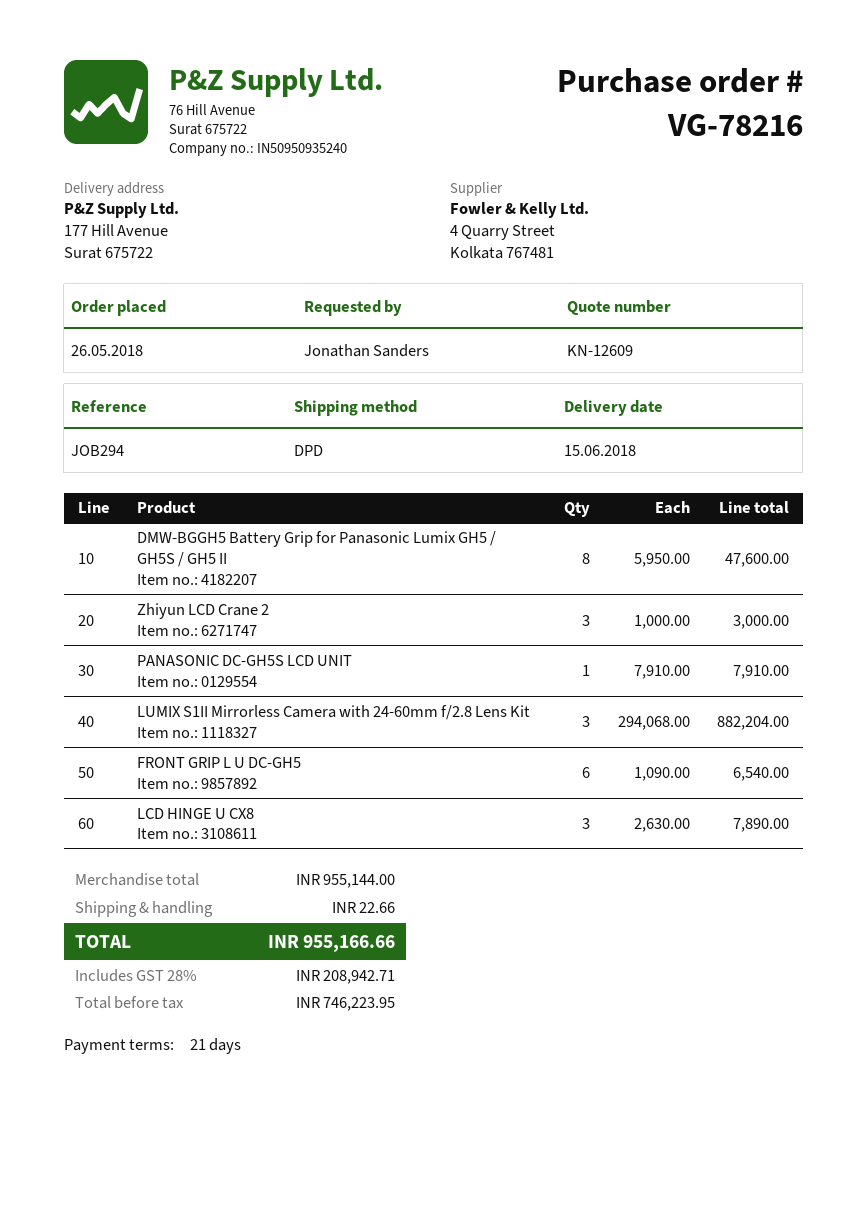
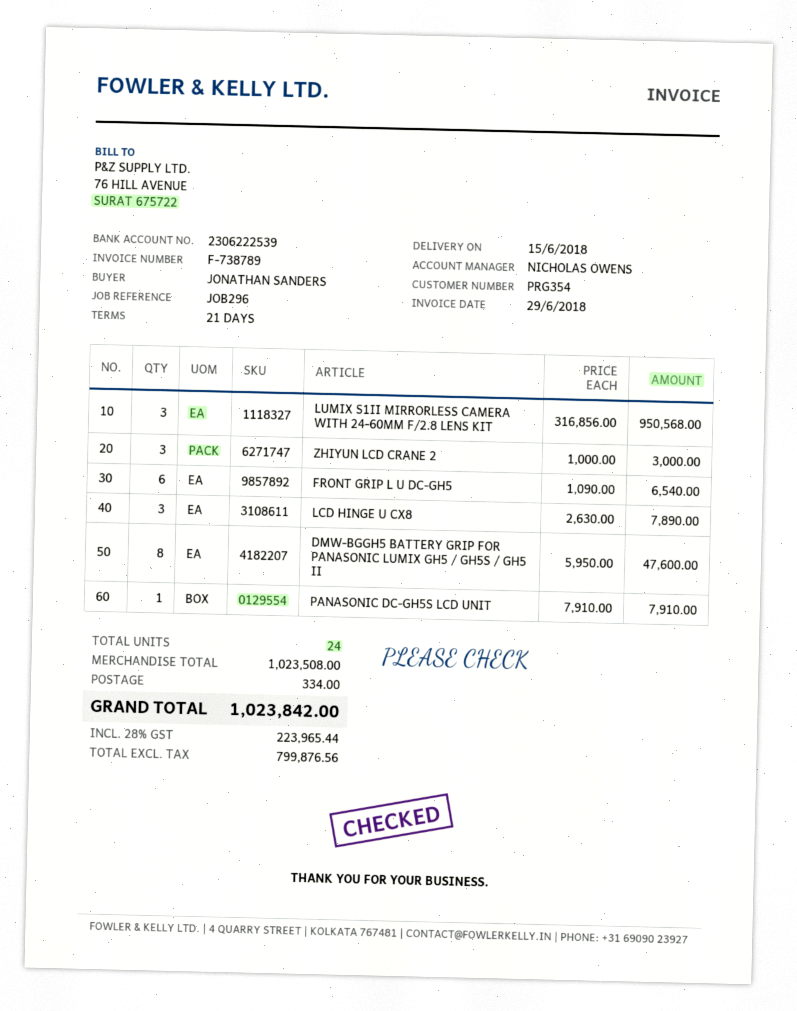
reference: JOB294 -> JOB296
LUMIX S1II Mirrorless Camera with 24-60mm f/2.8 Lens Kit: 3 x 294068.00 = 882204.00 -> 3 x 316856.00 = 950568.00
subtotal: 955144.00 -> 1023508.00
shipping: 22.66 -> 334.00
net: 746223.95 -> 799876.56
tax: 28% = 208942.71 -> 28% = 223965.44
total: 955166.66 -> 1023842.00

